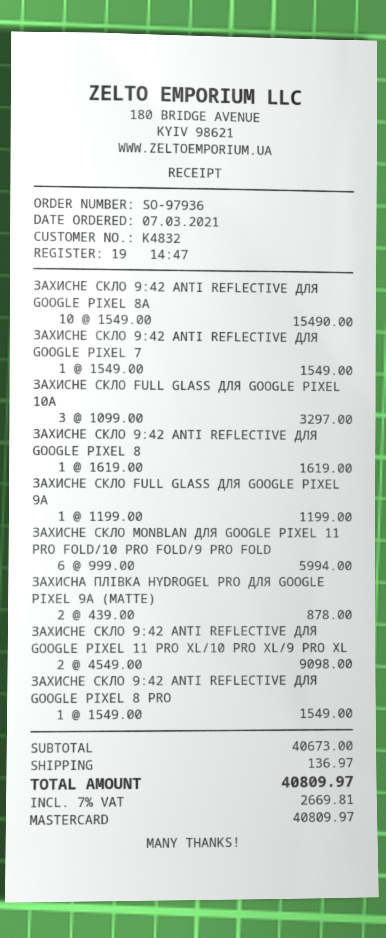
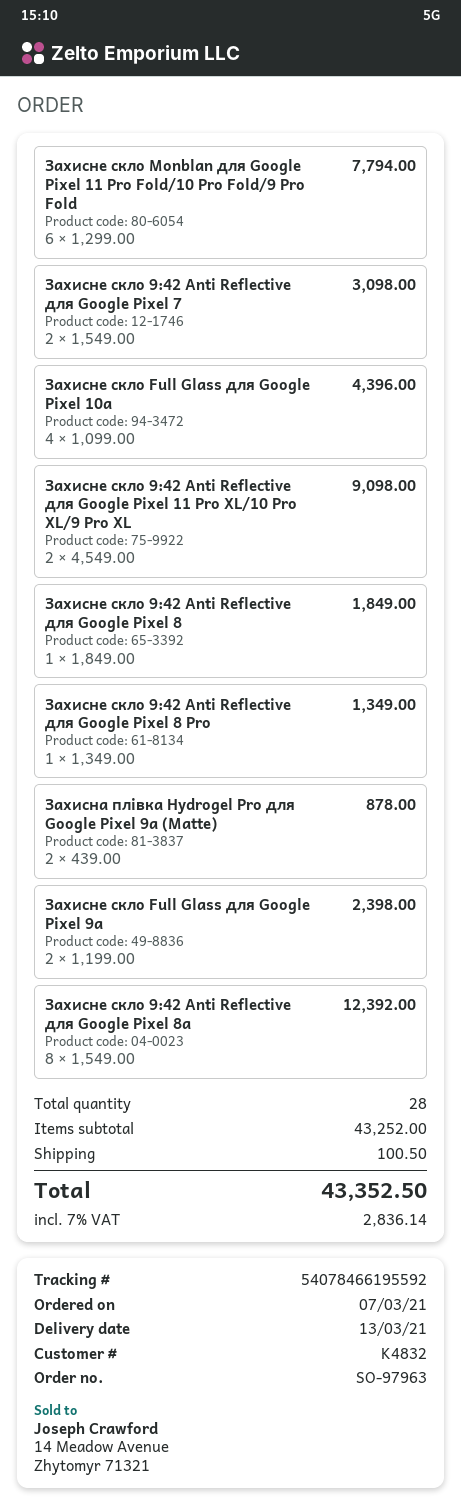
order number: SO-97936 -> SO-97963
ЗАХИСНЕ СКЛО 9:42 ANTI REFLECTIVE ДЛЯ GOOGLE PIXEL 8A: 10 x 1549.00 = 15490.00 -> 8 x 1549.00 = 12392.00
ЗАХИСНЕ СКЛО 9:42 ANTI REFLECTIVE ДЛЯ GOOGLE PIXEL 7: 1 x 1549.00 = 1549.00 -> 2 x 1549.00 = 3098.00
ЗАХИСНЕ СКЛО FULL GLASS ДЛЯ GOOGLE PIXEL 10A: 3 x 1099.00 = 3297.00 -> 4 x 1099.00 = 4396.00
ЗАХИСНЕ СКЛО 9:42 ANTI REFLECTIVE ДЛЯ GOOGLE PIXEL 8: 1 x 1619.00 = 1619.00 -> 1 x 1849.00 = 1849.00
ЗАХИСНЕ СКЛО FULL GLASS ДЛЯ GOOGLE PIXEL 9A: 1 x 1199.00 = 1199.00 -> 2 x 1199.00 = 2398.00
ЗАХИСНЕ СКЛО MONBLAN ДЛЯ GOOGLE PIXEL 11 PRO FOLD/10 PRO FOLD/9 PRO FOLD: 6 x 999.00 = 5994.00 -> 6 x 1299.00 = 7794.00
ЗАХИСНЕ СКЛО 9:42 ANTI REFLECTIVE ДЛЯ GOOGLE PIXEL 8 PRO: 1 x 1549.00 = 1549.00 -> 1 x 1349.00 = 1349.00
subtotal: 40673.00 -> 43252.00
shipping: 136.97 -> 100.50
tax: 7% = 2669.81 -> 7% = 2836.14
total: 40809.97 -> 43352.50

